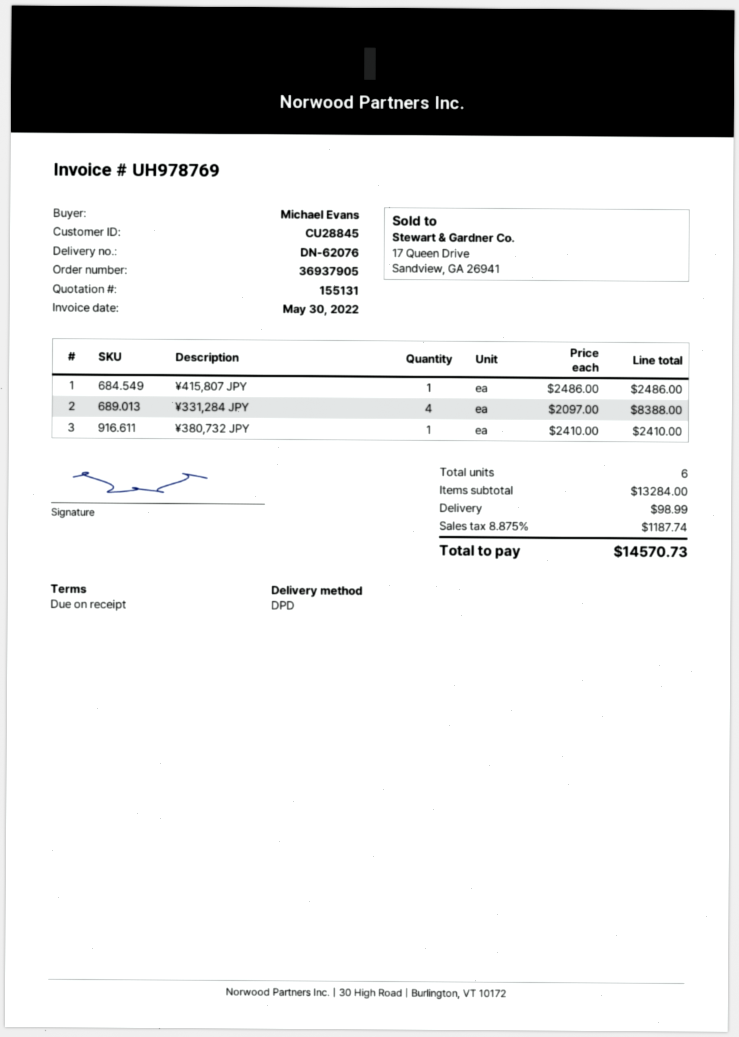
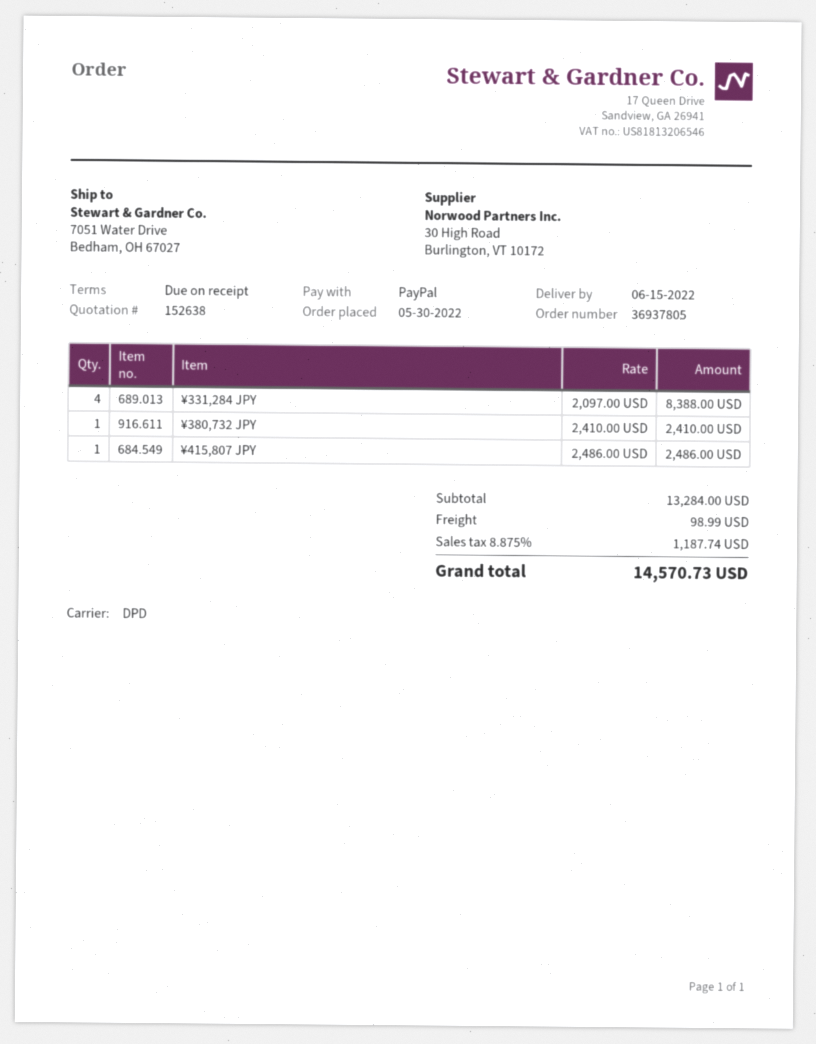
quote number: 155131 -> 152638
order number: 36937905 -> 36937805

